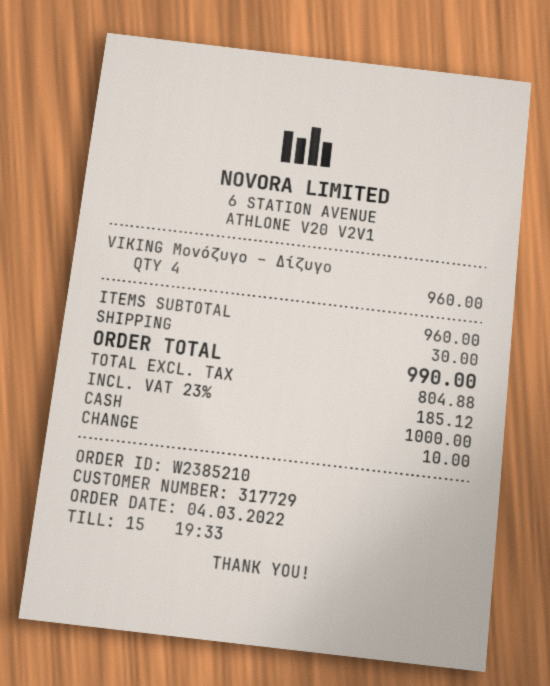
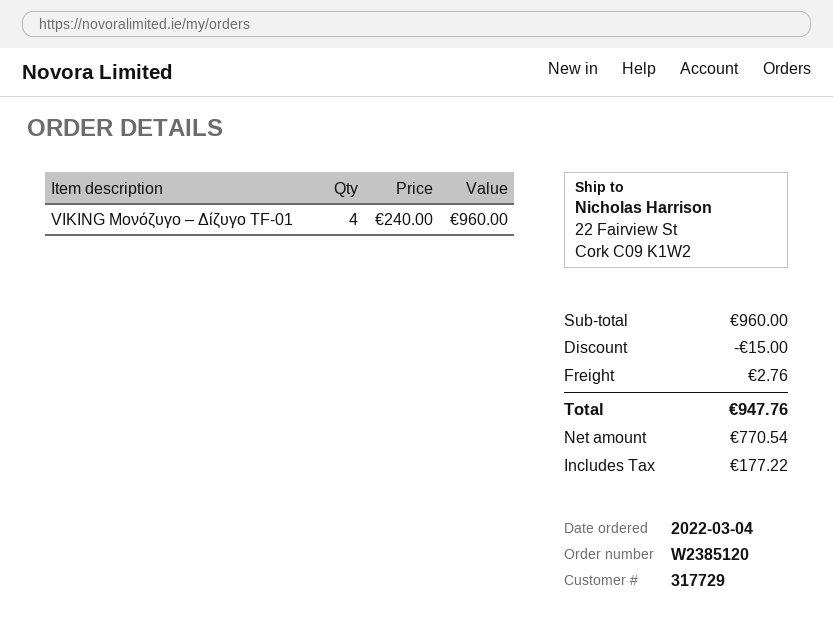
order number: W2385210 -> W2385120
discount: none -> 15.00
shipping: 30.00 -> 2.76
net: 804.88 -> 770.54
tax: 185.12 -> 177.22
total: 990.00 -> 947.76

